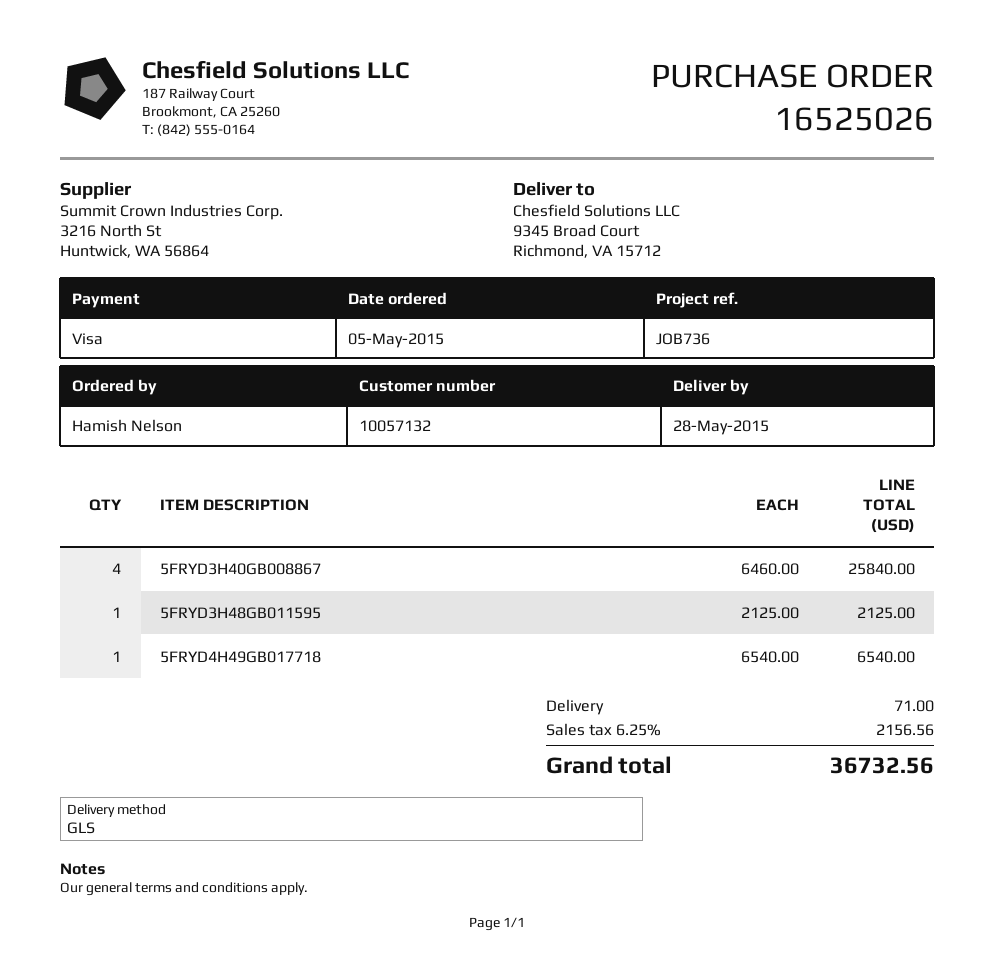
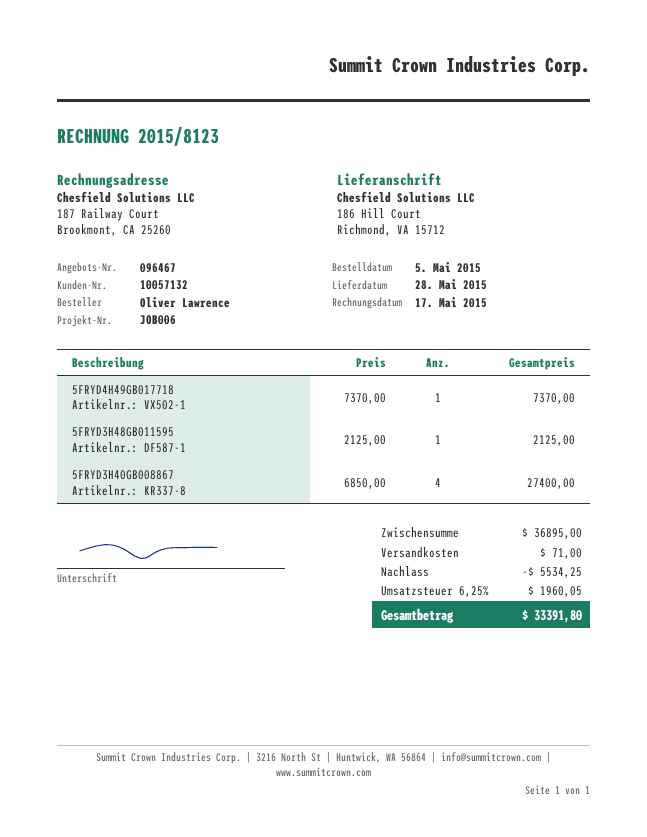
reference: JOB736 -> JOB006
ordered by: Hamish Nelson -> Oliver Lawrence
ship to: 9345 Broad Court, Richmond, VA 15712 -> 186 Hill Court, Richmond, VA 15712
5FRYD3H40GB008867: 4 x 6460.00 = 25840.00 -> 4 x 6850.00 = 27400.00
5FRYD4H49GB017718: 1 x 6540.00 = 6540.00 -> 1 x 7370.00 = 7370.00
discount: none -> 5534.25
tax: 6.25% = 2156.56 -> 6.25% = 1960.05
total: 36732.56 -> 33391.80

